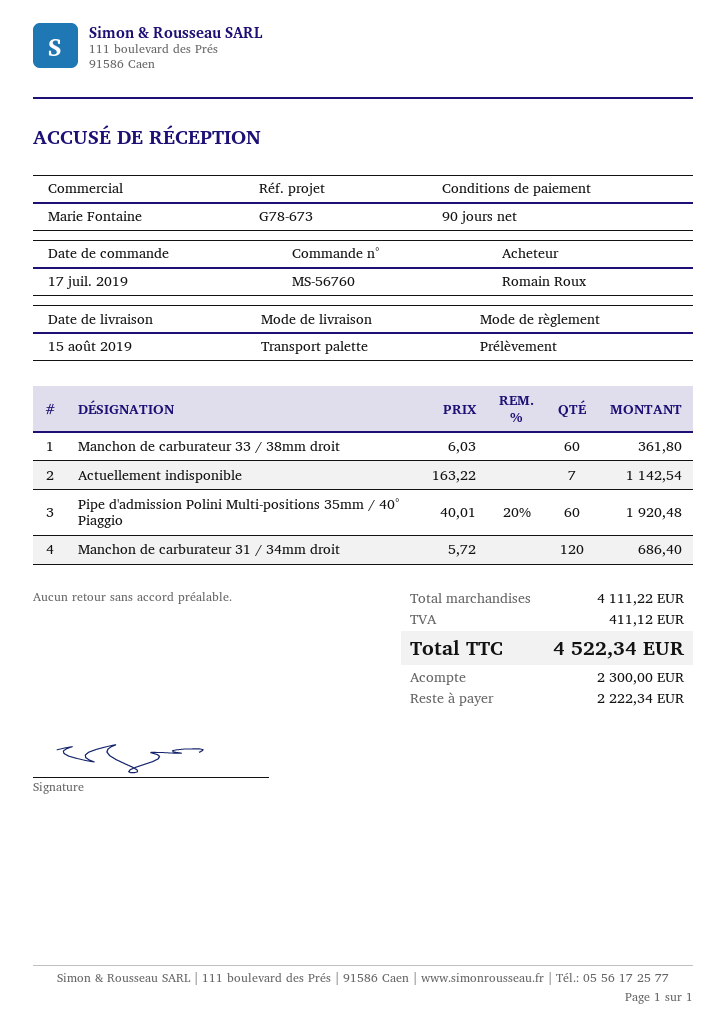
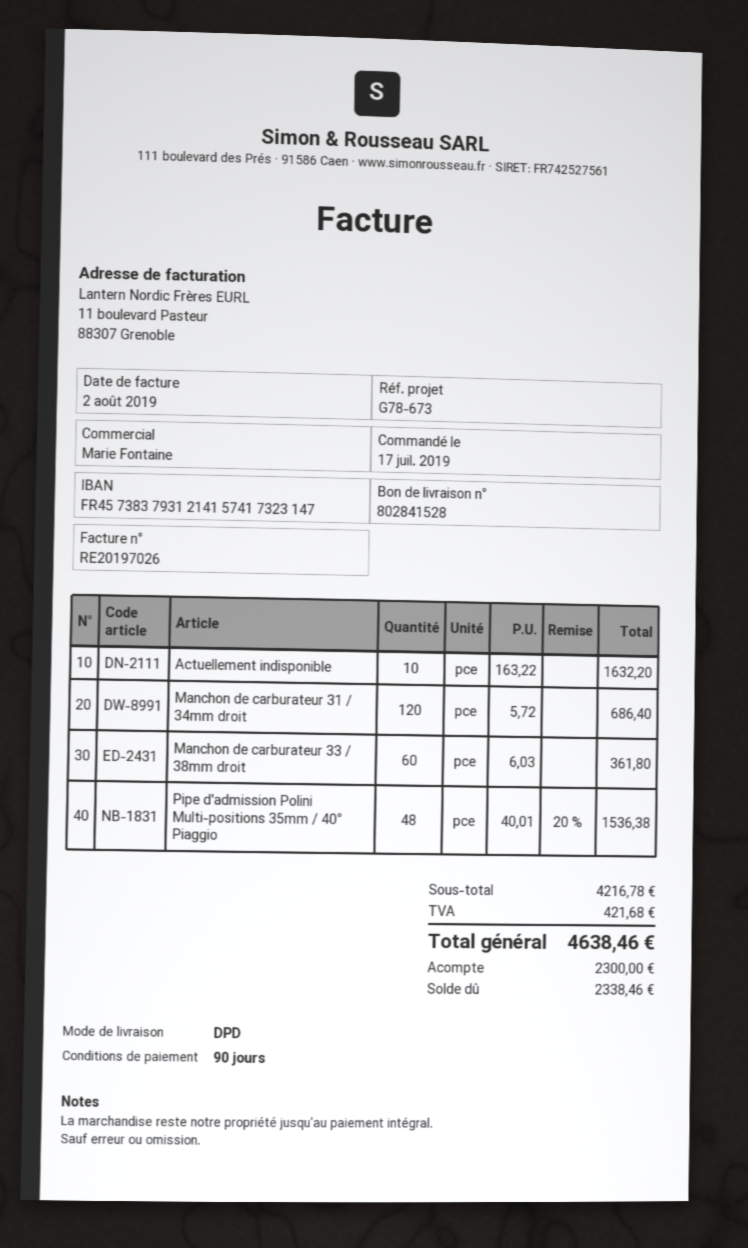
shipping method: pallet freight -> DPD
Actuellement indisponible: 7 x 163.22 = 1142.54 -> 10 x 163.22 = 1632.20
Pipe d'admission Polini Multi-positions 35mm / 40° Piaggio: 60 x 40.01 - 20% = 1920.48 -> 48 x 40.01 - 20% = 1536.38
subtotal: 4111.22 -> 4216.78
tax: 411.12 -> 421.68
total: 4522.34 -> 4638.46
balance: 2222.34 -> 2338.46

